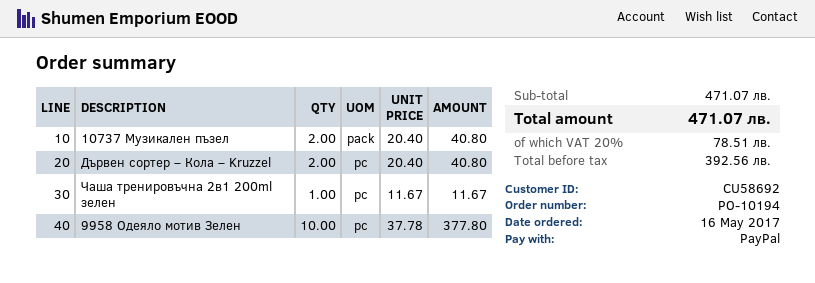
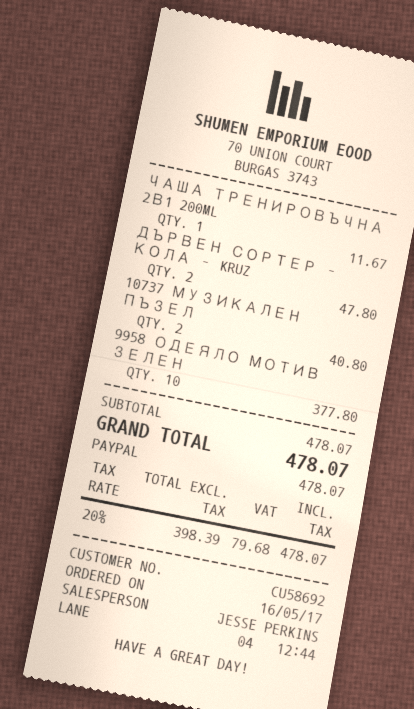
Дървен сортер – Кола – Kruzzel: 2 for 40.80 -> 2 for 47.80
subtotal: 471.07 -> 478.07
net: 392.56 -> 398.39
tax: 20% = 78.51 -> 20% = 79.68
total: 471.07 -> 478.07

